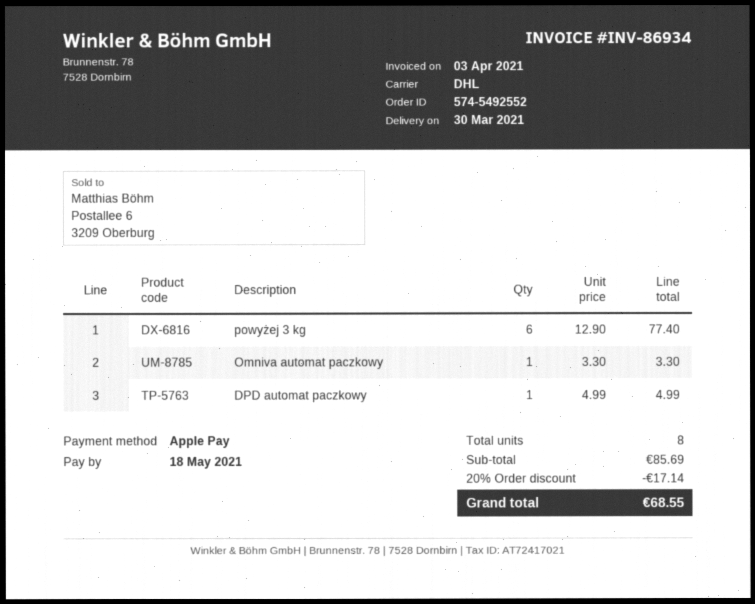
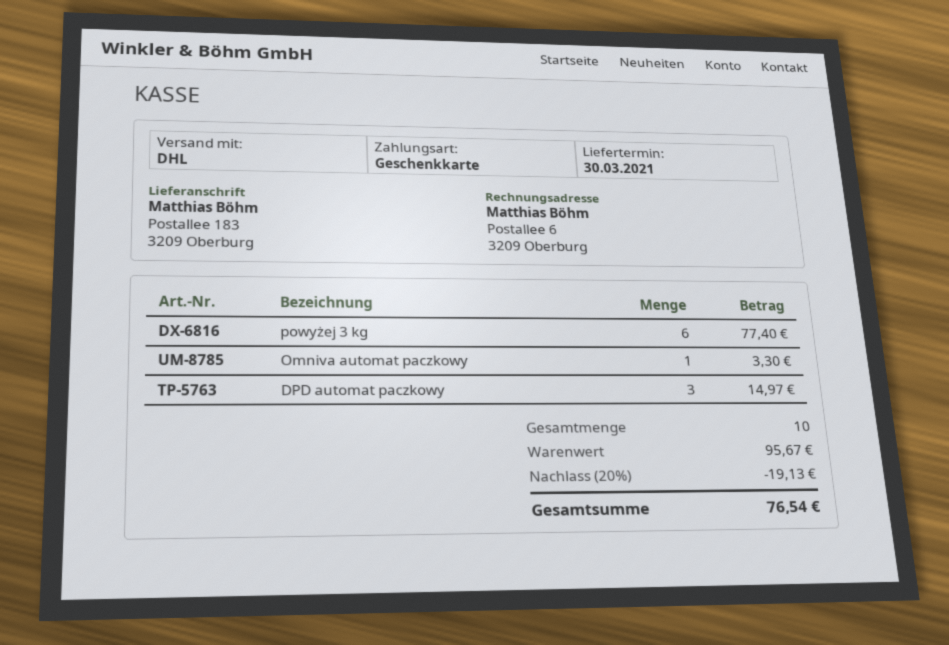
payment method: Apple Pay -> gift card
DPD automat paczkowy: 1 for 4.99 -> 3 for 14.97
total quantity: 8 -> 10
subtotal: 85.69 -> 95.67
discount: 20% = 17.14 -> 20% = 19.13
total: 68.55 -> 76.54

